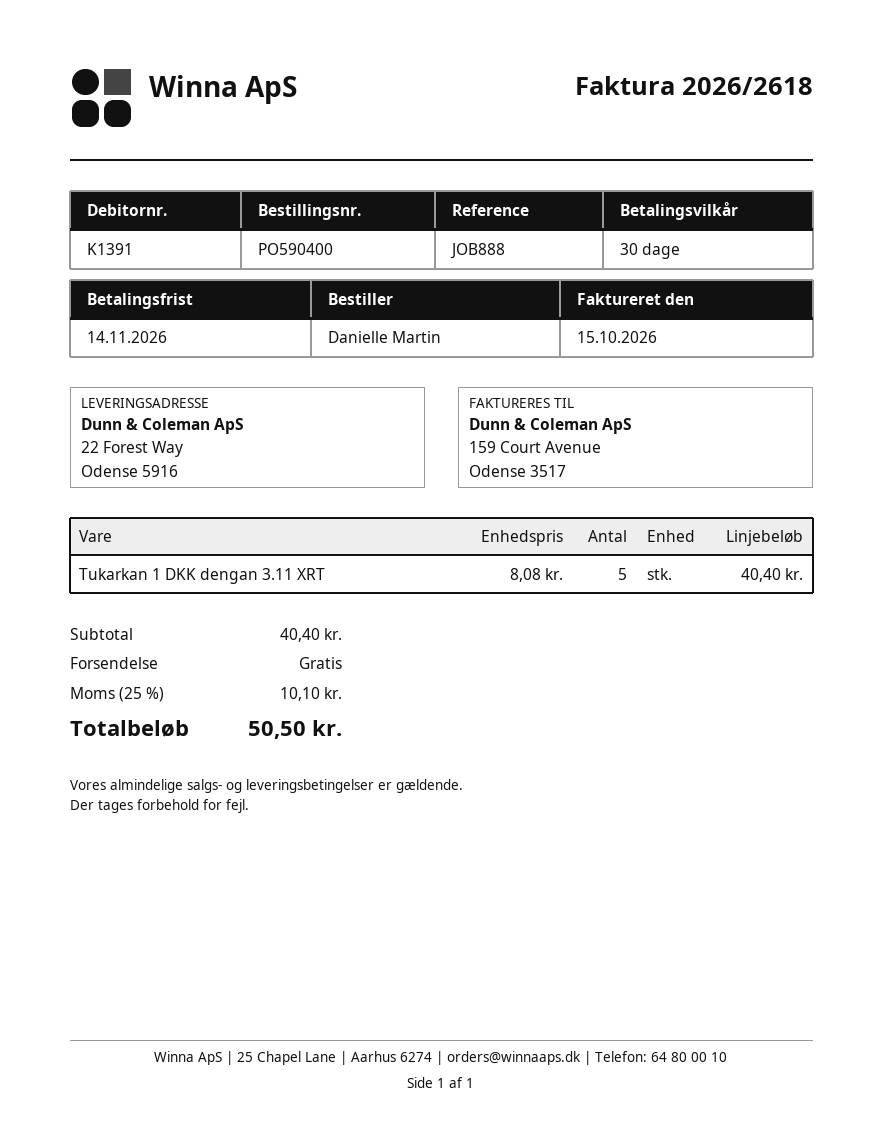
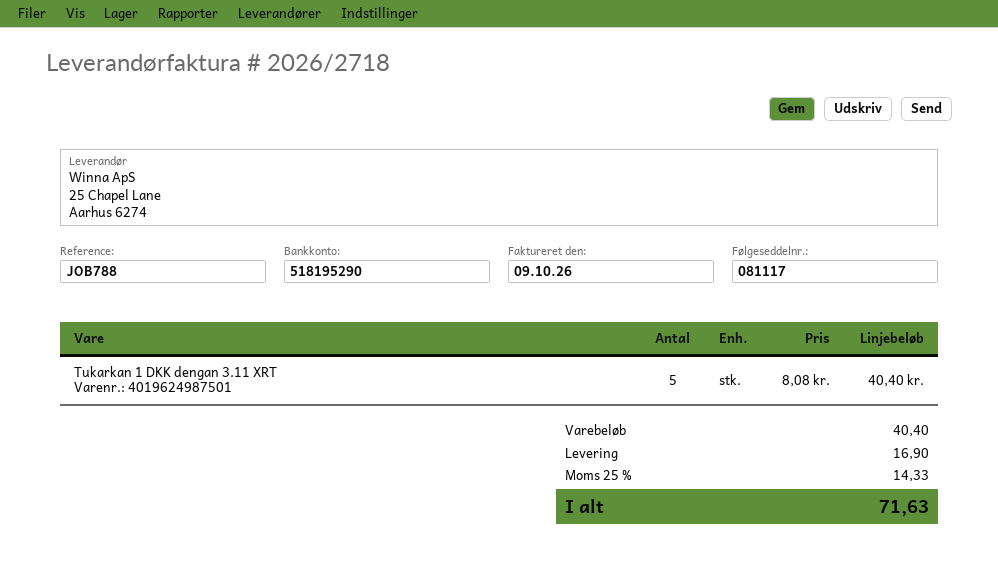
invoice number: 2026/2618 -> 2026/2718
invoice date: 2026-10-15 -> 2026-10-09
reference: JOB888 -> JOB788
shipping: 0.00 -> 16.90
tax: 25% = 10.10 -> 25% = 14.33
total: 50.50 -> 71.63

